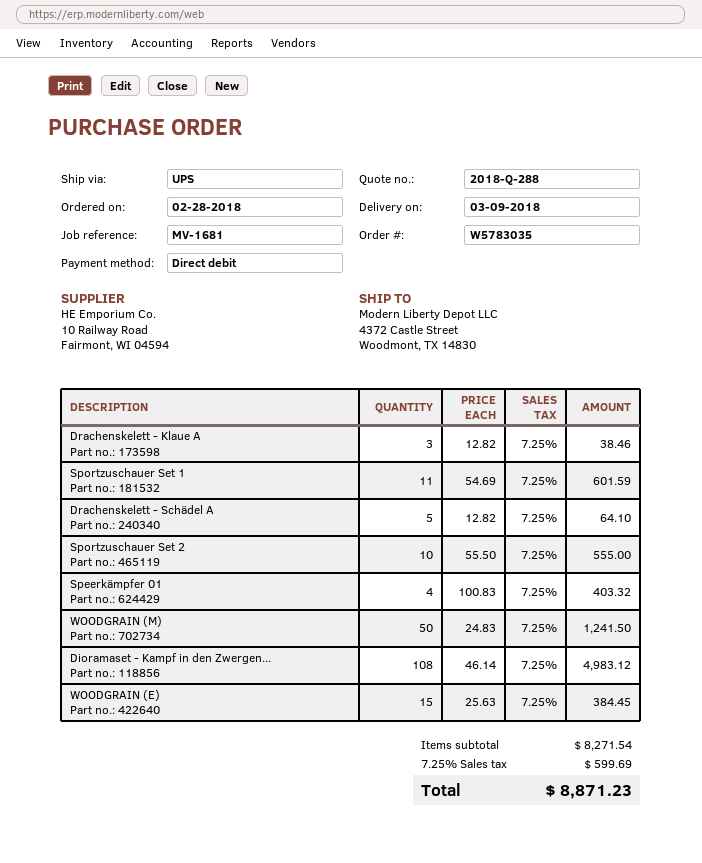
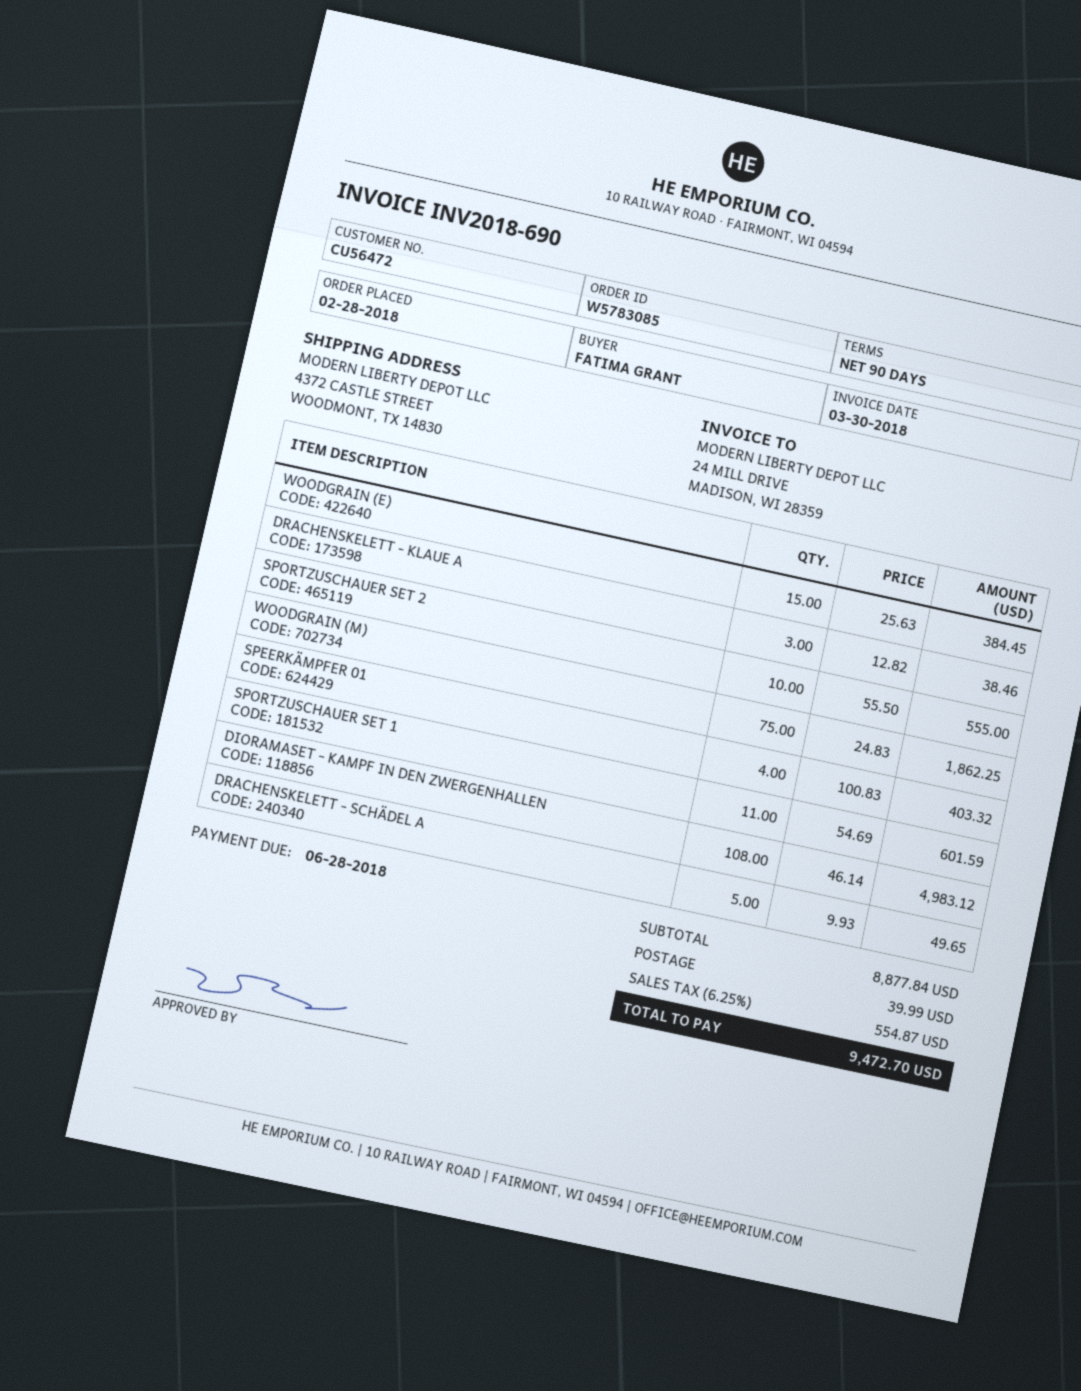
order number: W5783035 -> W5783085
Drachenskelett - Schädel A: 5 x 12.82 = 64.10 -> 5 x 9.93 = 49.65
WOODGRAIN (M): 50 x 24.83 = 1241.50 -> 75 x 24.83 = 1862.25
subtotal: 8271.54 -> 8877.84
shipping: none -> 39.99
tax: 7.25% = 599.69 -> 6.25% = 554.87
total: 8871.23 -> 9472.70

